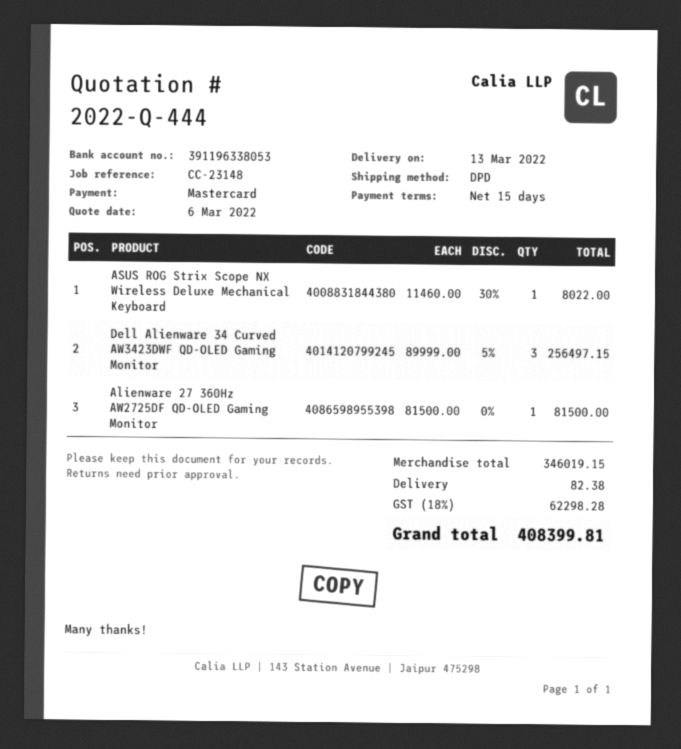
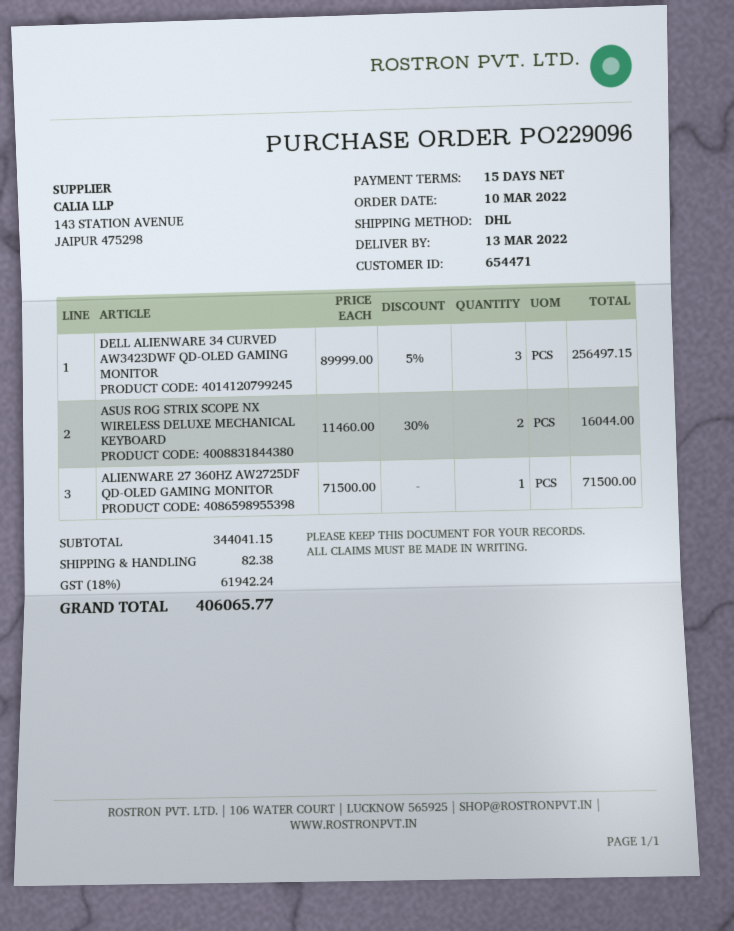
shipping method: DPD -> DHL
ASUS ROG Strix Scope NX Wireless Deluxe Mechanical Keyboard: 1 x 11460.00 - 30% = 8022.00 -> 2 x 11460.00 - 30% = 16044.00
Alienware 27 360Hz AW2725DF QD-OLED Gaming Monitor: 1 x 81500.00 = 81500.00 -> 1 x 71500.00 = 71500.00
subtotal: 346019.15 -> 344041.15
tax: 18% = 62298.28 -> 18% = 61942.24
total: 408399.81 -> 406065.77

